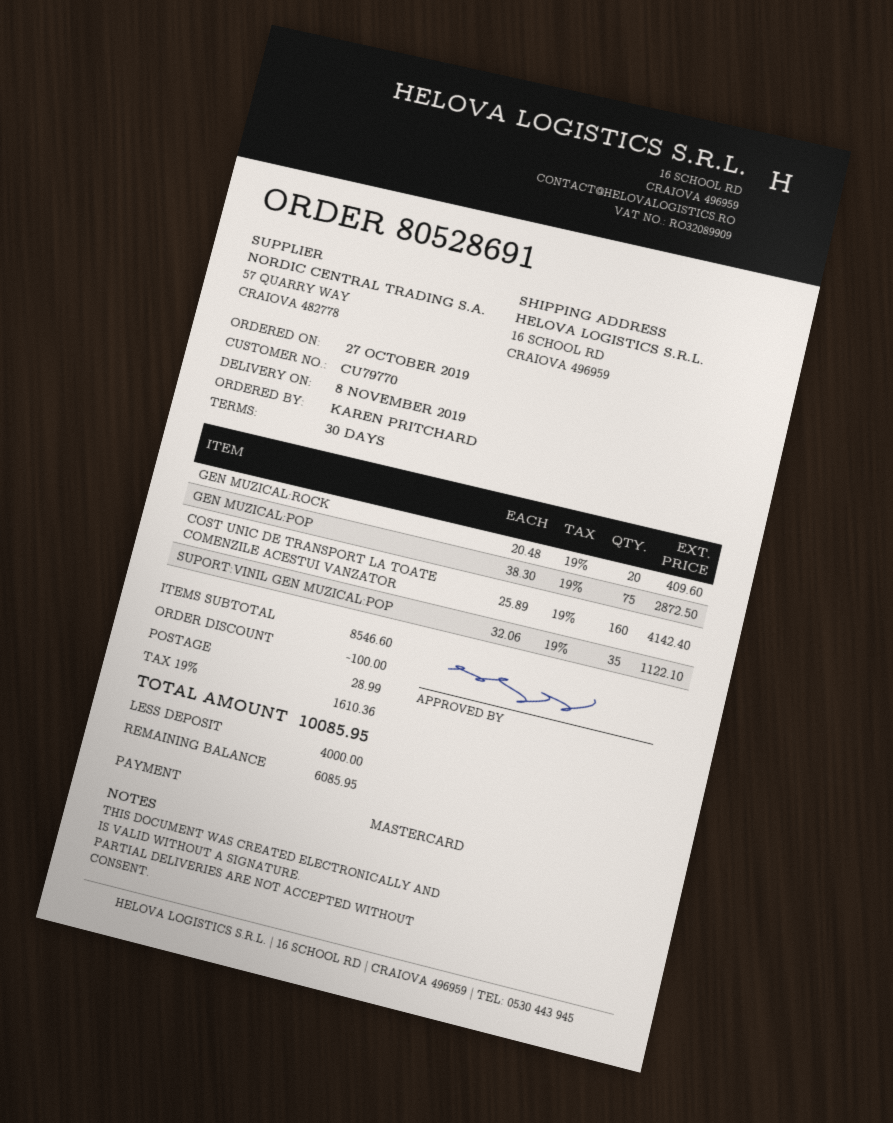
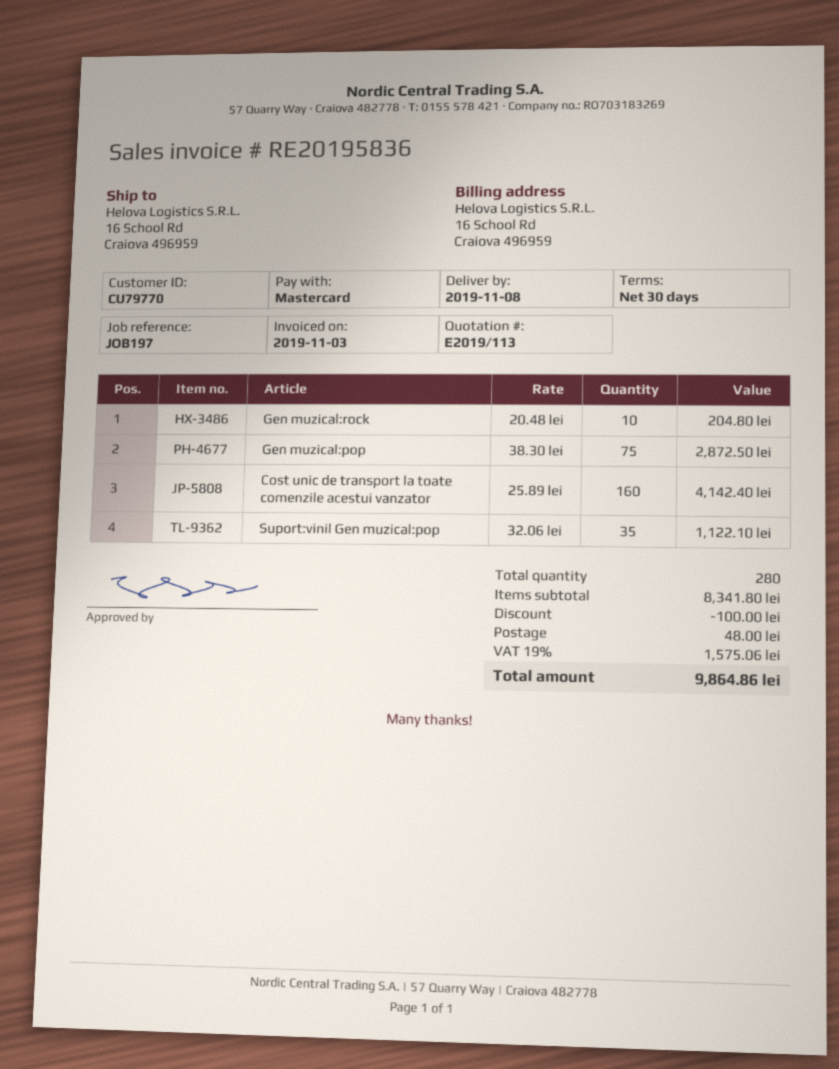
GEN MUZICAL:ROCK: 20 x 20.48 = 409.60 -> 10 x 20.48 = 204.80
subtotal: 8546.60 -> 8341.80
shipping: 28.99 -> 48.00
tax: 19% = 1610.36 -> 19% = 1575.06
total: 10085.95 -> 9864.86

